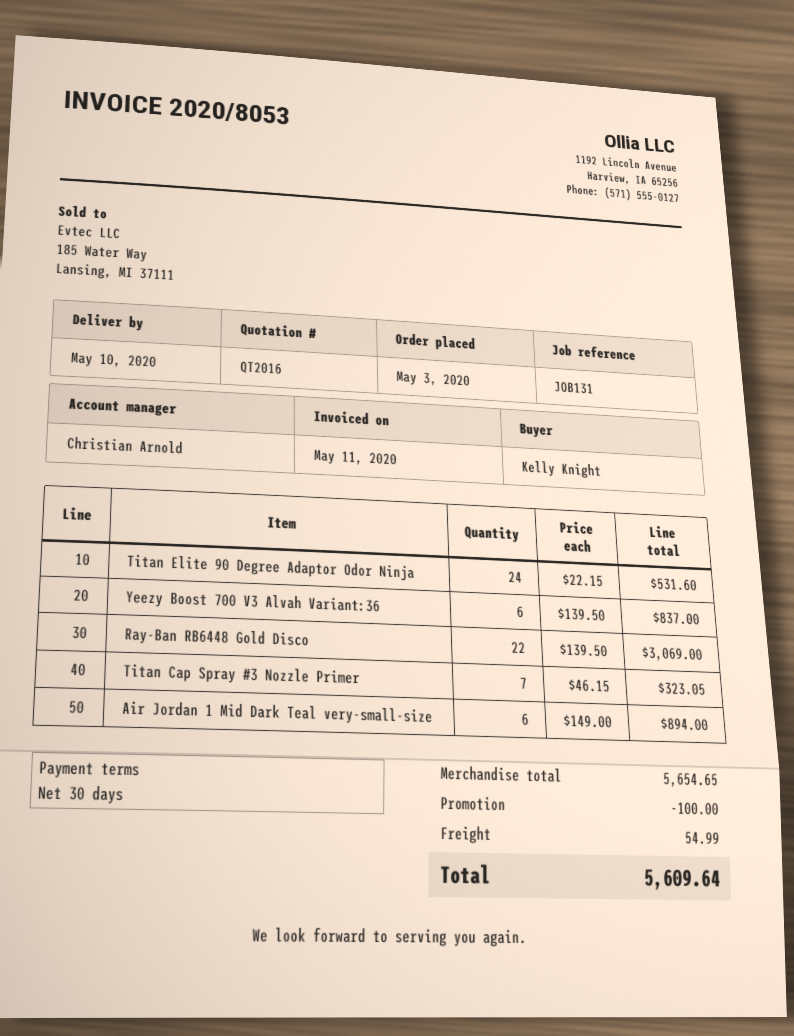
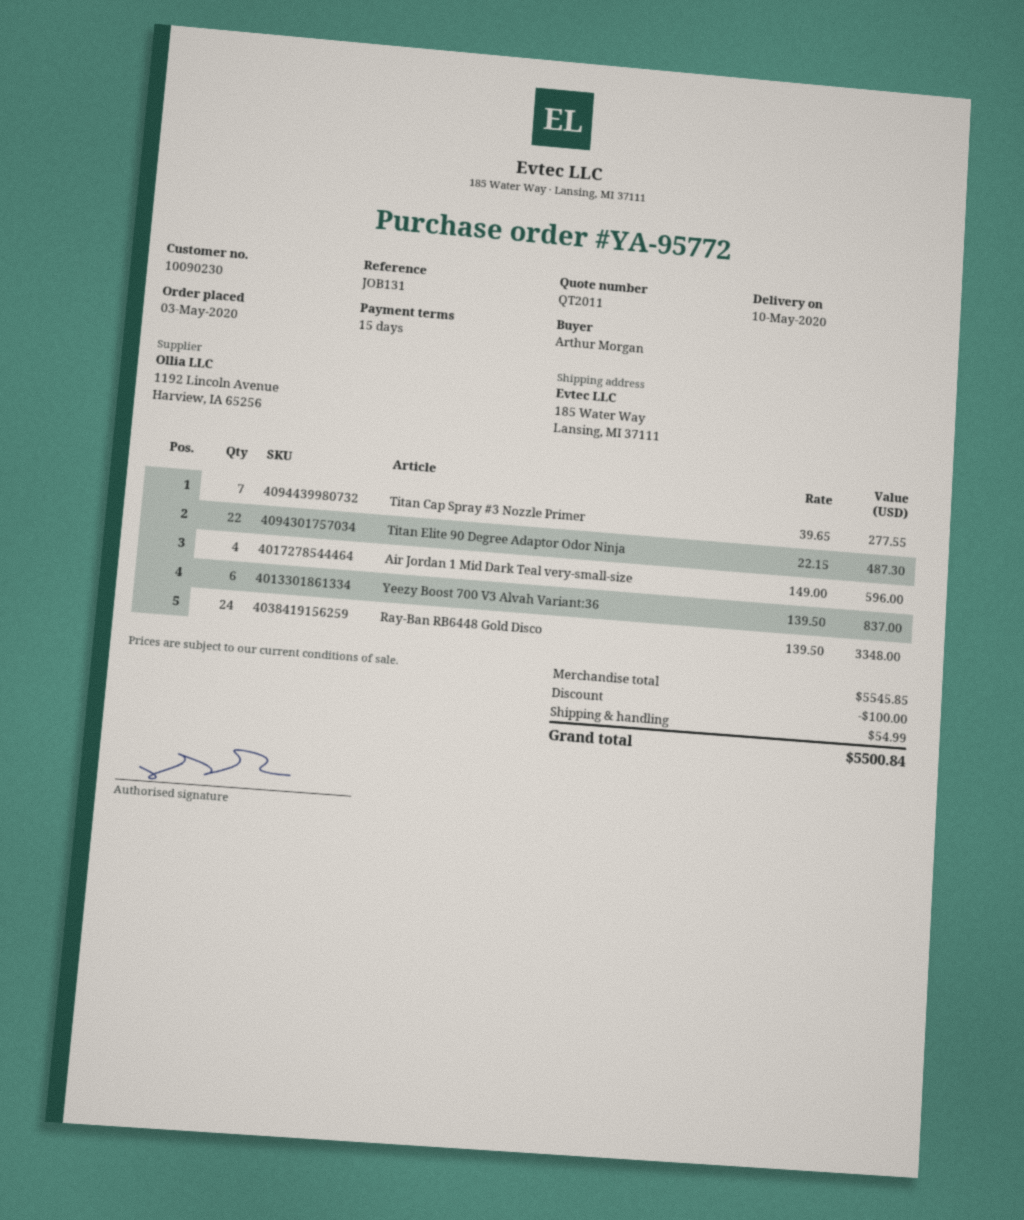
quote number: QT2016 -> QT2011
payment terms: 30 days -> 15 days
ordered by: Kelly Knight -> Arthur Morgan
Titan Elite 90 Degree Adaptor Odor Ninja: 24 x 22.15 = 531.60 -> 22 x 22.15 = 487.30
Ray-Ban RB6448 Gold Disco: 22 x 139.50 = 3069.00 -> 24 x 139.50 = 3348.00
Titan Cap Spray #3 Nozzle Primer: 7 x 46.15 = 323.05 -> 7 x 39.65 = 277.55
Air Jordan 1 Mid Dark Teal very-small-size: 6 x 149.00 = 894.00 -> 4 x 149.00 = 596.00
subtotal: 5654.65 -> 5545.85
total: 5609.64 -> 5500.84

